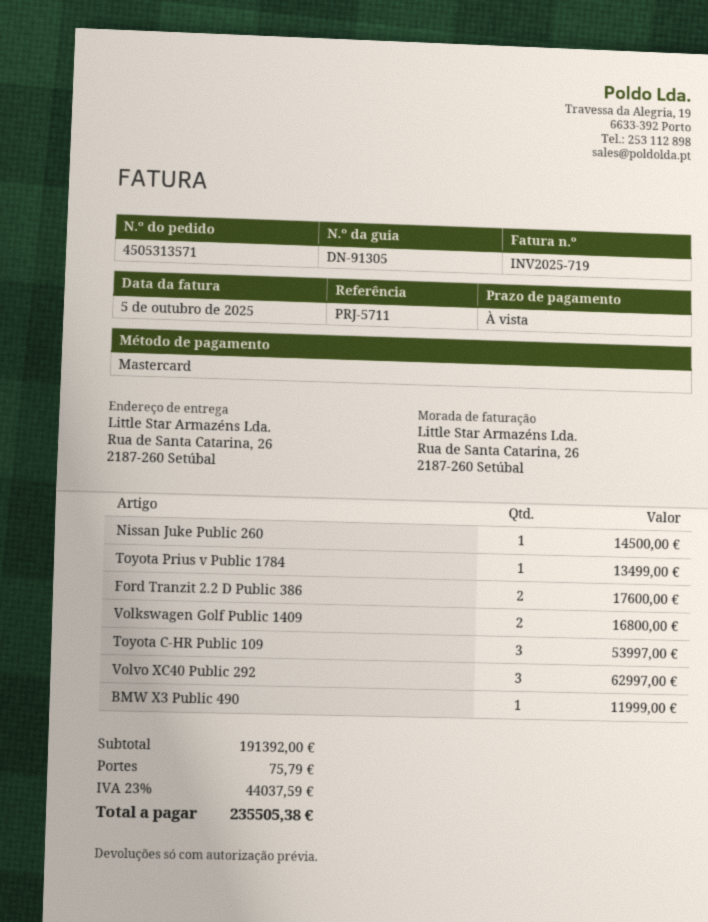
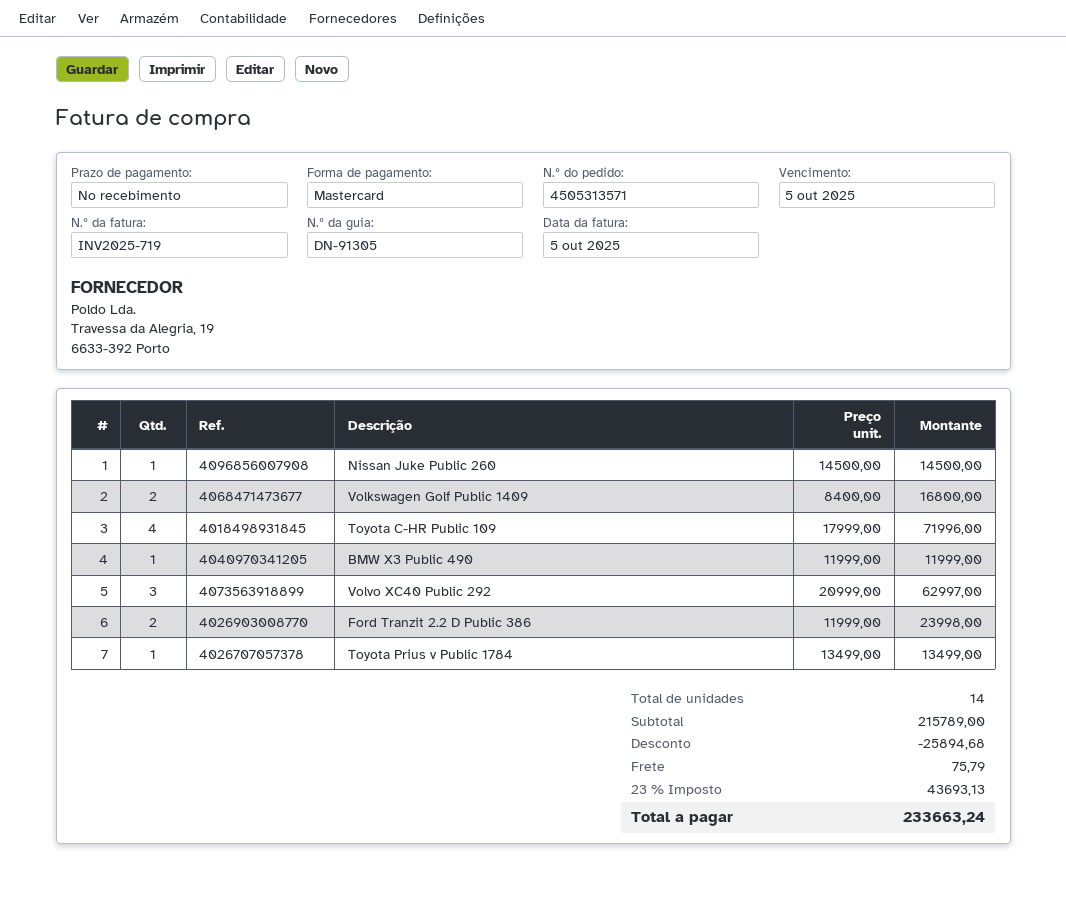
Ford Tranzit 2.2 D Public 386: 2 for 17600.00 -> 2 for 23998.00
Toyota C-HR Public 109: 3 for 53997.00 -> 4 for 71996.00
subtotal: 191392.00 -> 215789.00
discount: none -> 25894.68
tax: 23% = 44037.59 -> 23% = 43693.13
total: 235505.38 -> 233663.24

